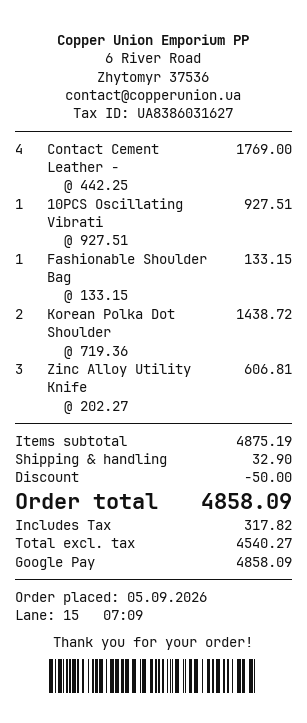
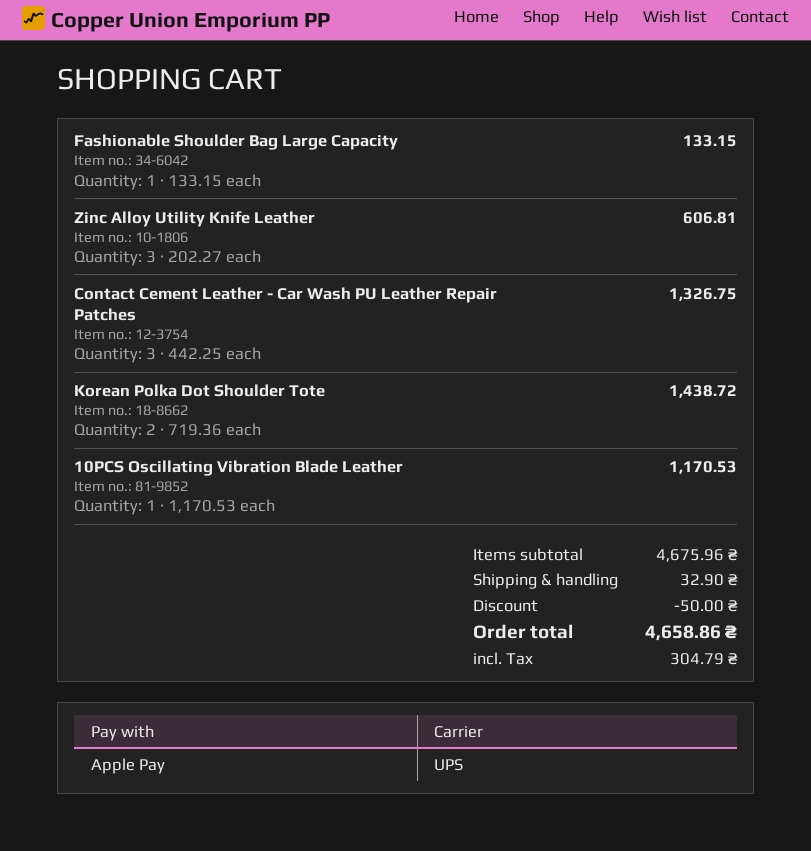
payment method: Google Pay -> Apple Pay
Contact Cement Leather -: 4 x 442.25 = 1769.00 -> 3 x 442.25 = 1326.75
10PCS Oscillating Vibrati: 1 x 927.51 = 927.51 -> 1 x 1170.53 = 1170.53
subtotal: 4875.19 -> 4675.96
tax: 317.82 -> 304.79
total: 4858.09 -> 4658.86

